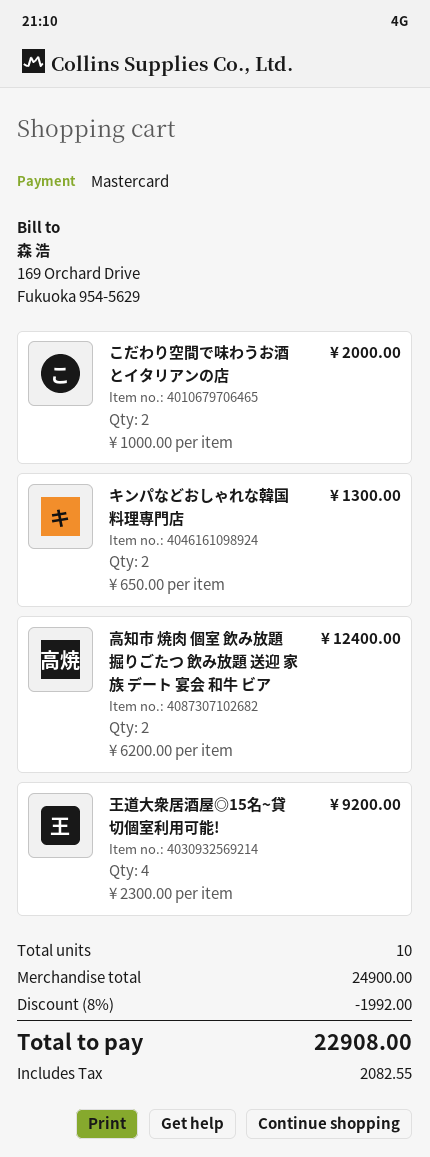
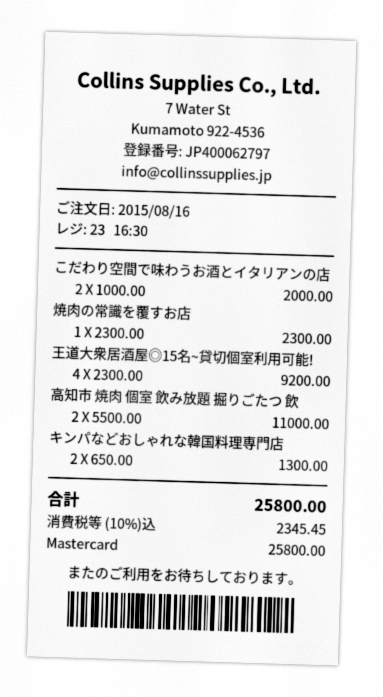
高知市 焼肉 個室 飲み放題 掘りごたつ 飲み放題 送迎 家族 デート 宴会 和牛 ビア: 2 x 6200.00 = 12400.00 -> 2 x 5500.00 = 11000.00
焼肉の常識を覆すお店: none -> 1 x 2300.00 = 2300.00
discount: 8% = 1992.00 -> none
tax: 2082.55 -> 2345.45
total: 22908.00 -> 25800.00

